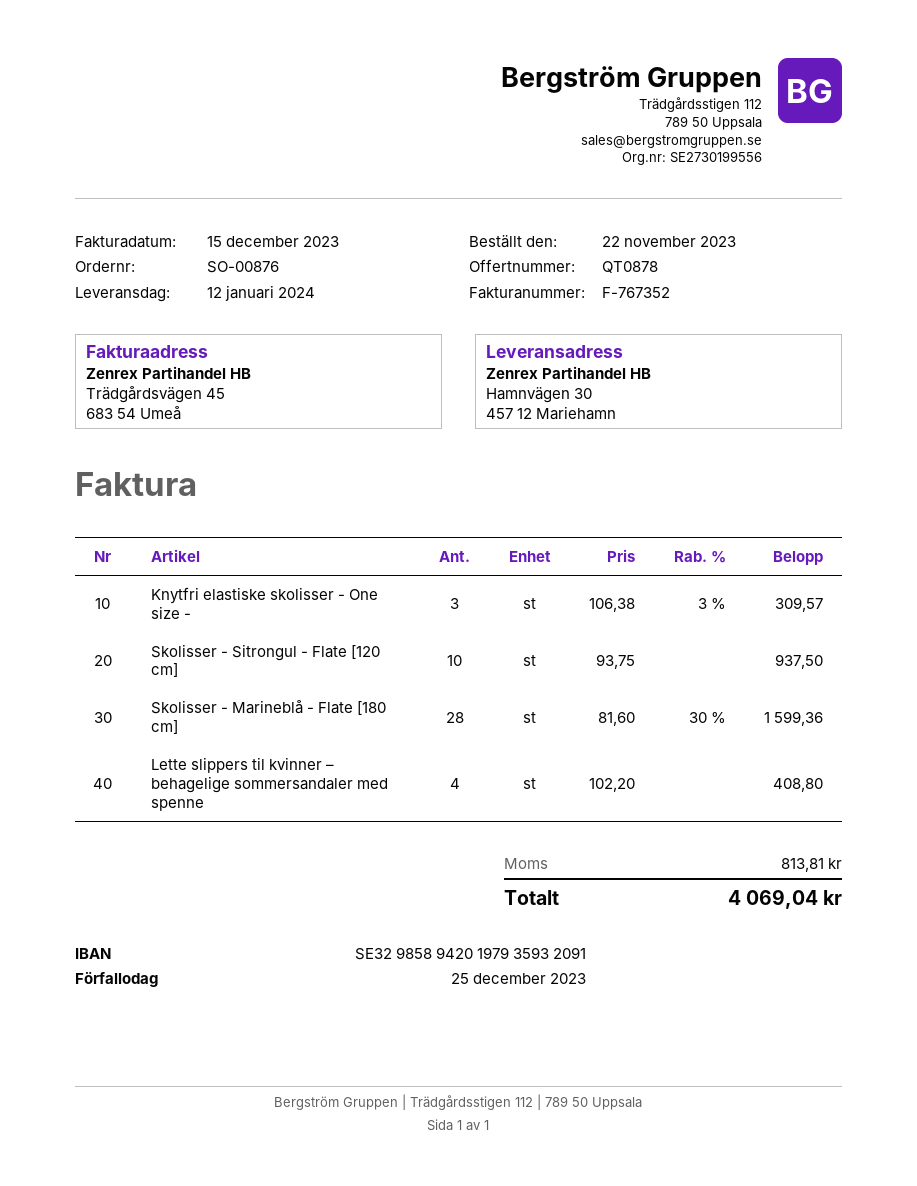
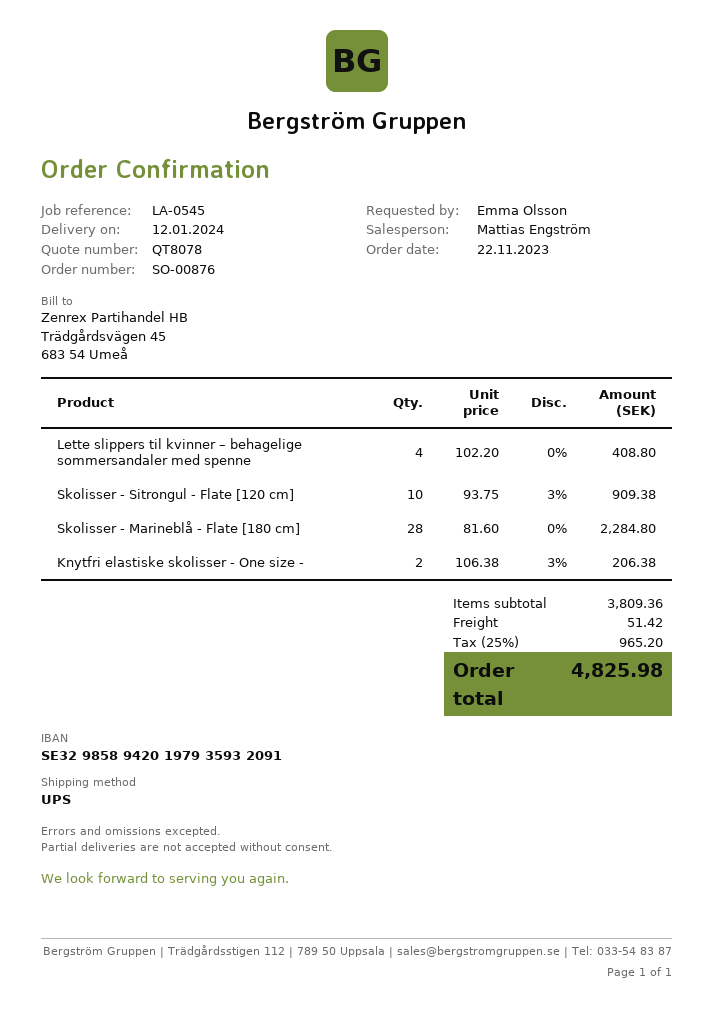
quote number: QT0878 -> QT8078
Knytfri elastiske skolisser - One size -: 3 x 106.38 - 3% = 309.57 -> 2 x 106.38 - 3% = 206.38
Skolisser - Sitrongul - Flate [120 cm]: 10 x 93.75 = 937.50 -> 10 x 93.75 - 3% = 909.38
Skolisser - Marineblå - Flate [180 cm]: 28 x 81.60 - 30% = 1599.36 -> 28 x 81.60 = 2284.80
shipping: none -> 51.42
tax: 813.81 -> 965.20
total: 4069.04 -> 4825.98

